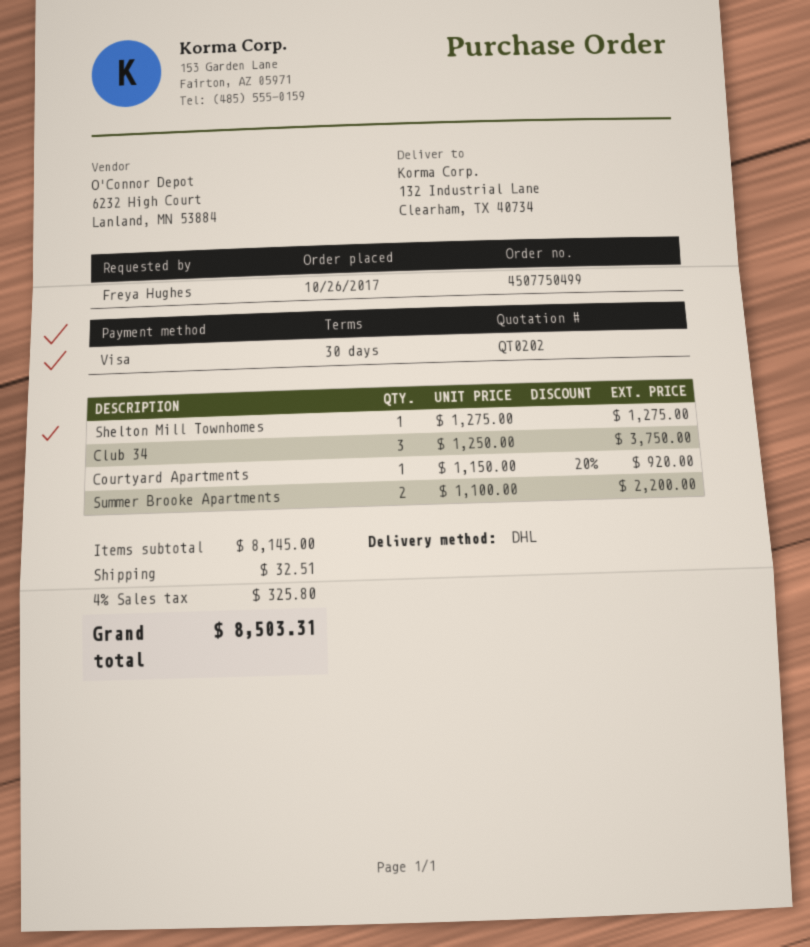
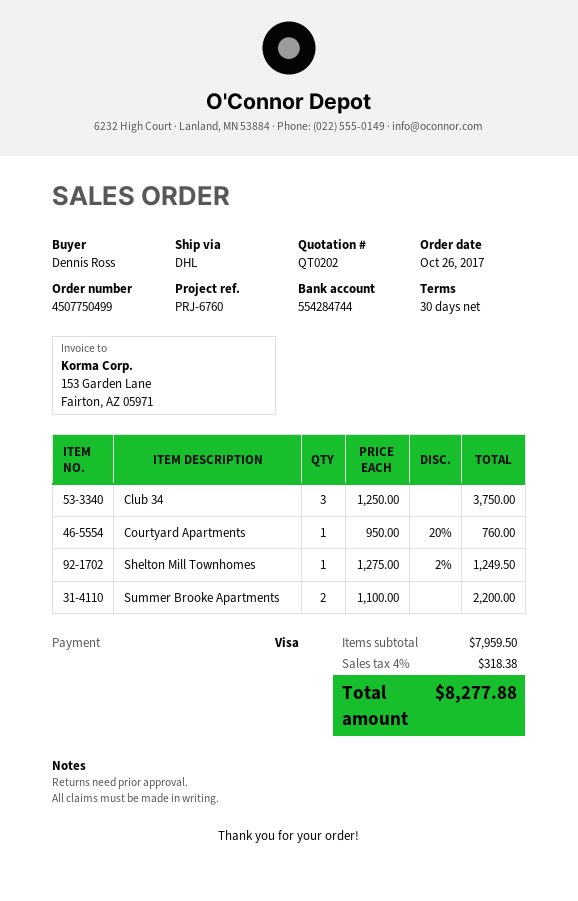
ordered by: Freya Hughes -> Dennis Ross
Shelton Mill Townhomes: 1 x 1275.00 = 1275.00 -> 1 x 1275.00 - 2% = 1249.50
Courtyard Apartments: 1 x 1150.00 - 20% = 920.00 -> 1 x 950.00 - 20% = 760.00
subtotal: 8145.00 -> 7959.50
shipping: 32.51 -> none
tax: 4% = 325.80 -> 4% = 318.38
total: 8503.31 -> 8277.88

